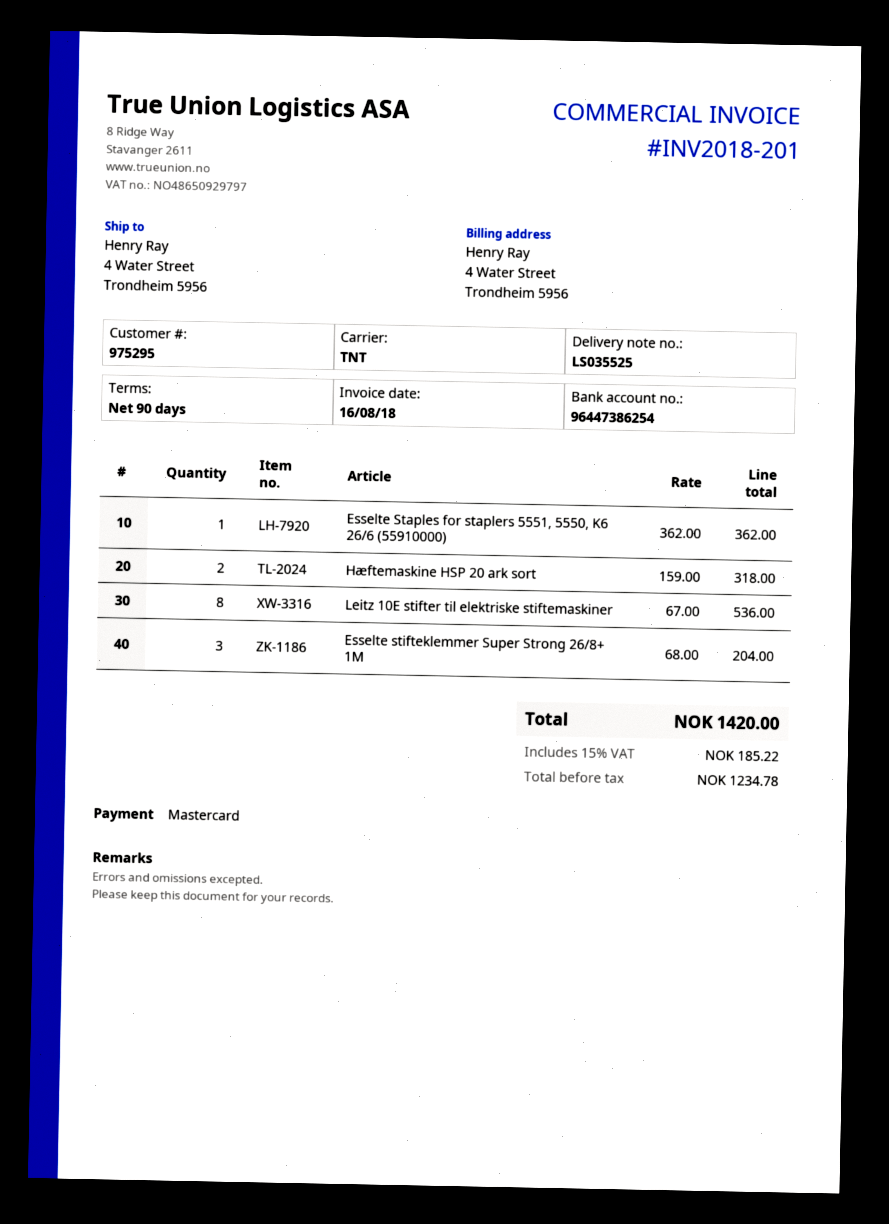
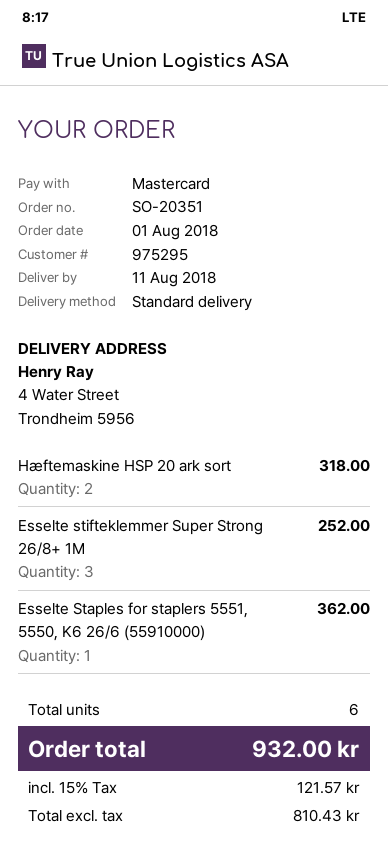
shipping method: TNT -> standard
Leitz 10E stifter til elektriske stiftemaskiner: 8 for 536.00 -> none
Esselte stifteklemmer Super Strong 26/8+ 1M: 3 for 204.00 -> 3 for 252.00
net: 1234.78 -> 810.43
tax: 15% = 185.22 -> 15% = 121.57
total: 1420.00 -> 932.00

